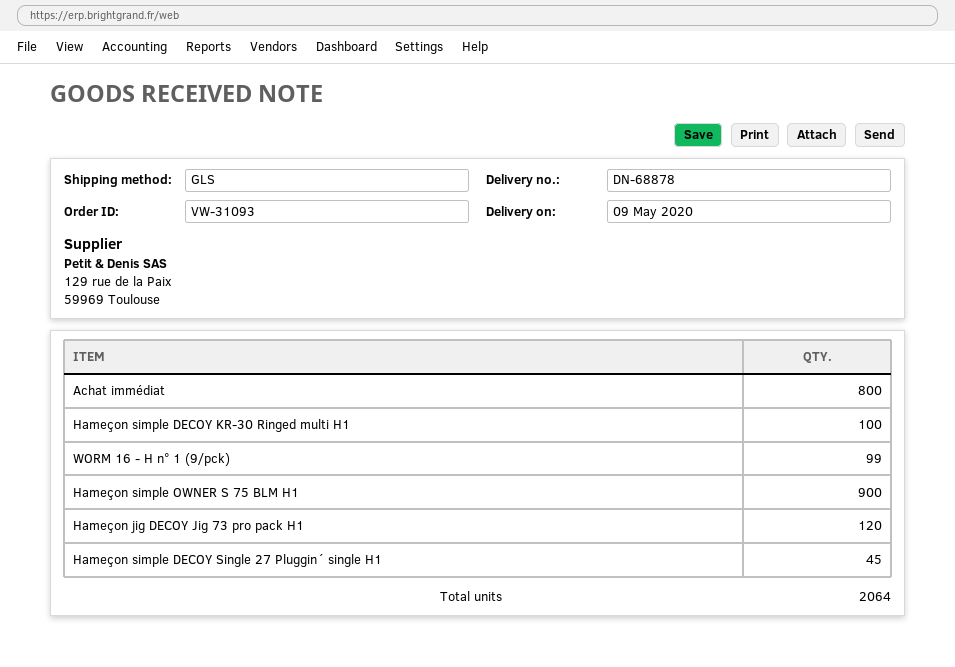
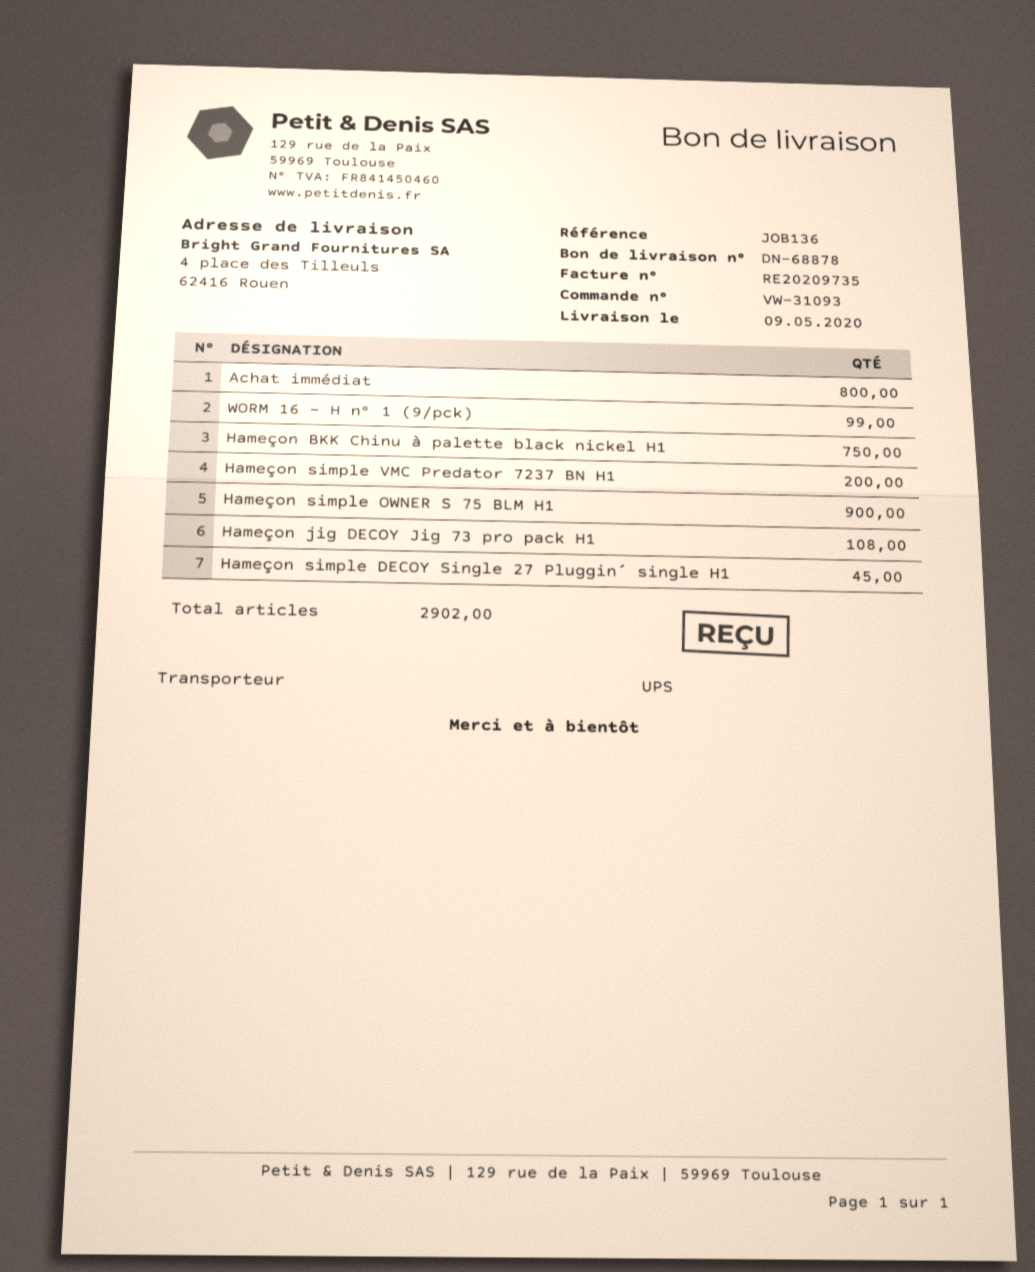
shipping method: GLS -> UPS
Hameçon simple DECOY KR-30 Ringed multi H1: 100 -> none
Hameçon jig DECOY Jig 73 pro pack H1: 120 -> 108
Hameçon BKK Chinu à palette black nickel H1: none -> 750
Hameçon simple VMC Predator 7237 BN H1: none -> 200
total quantity: 2064 -> 2902

